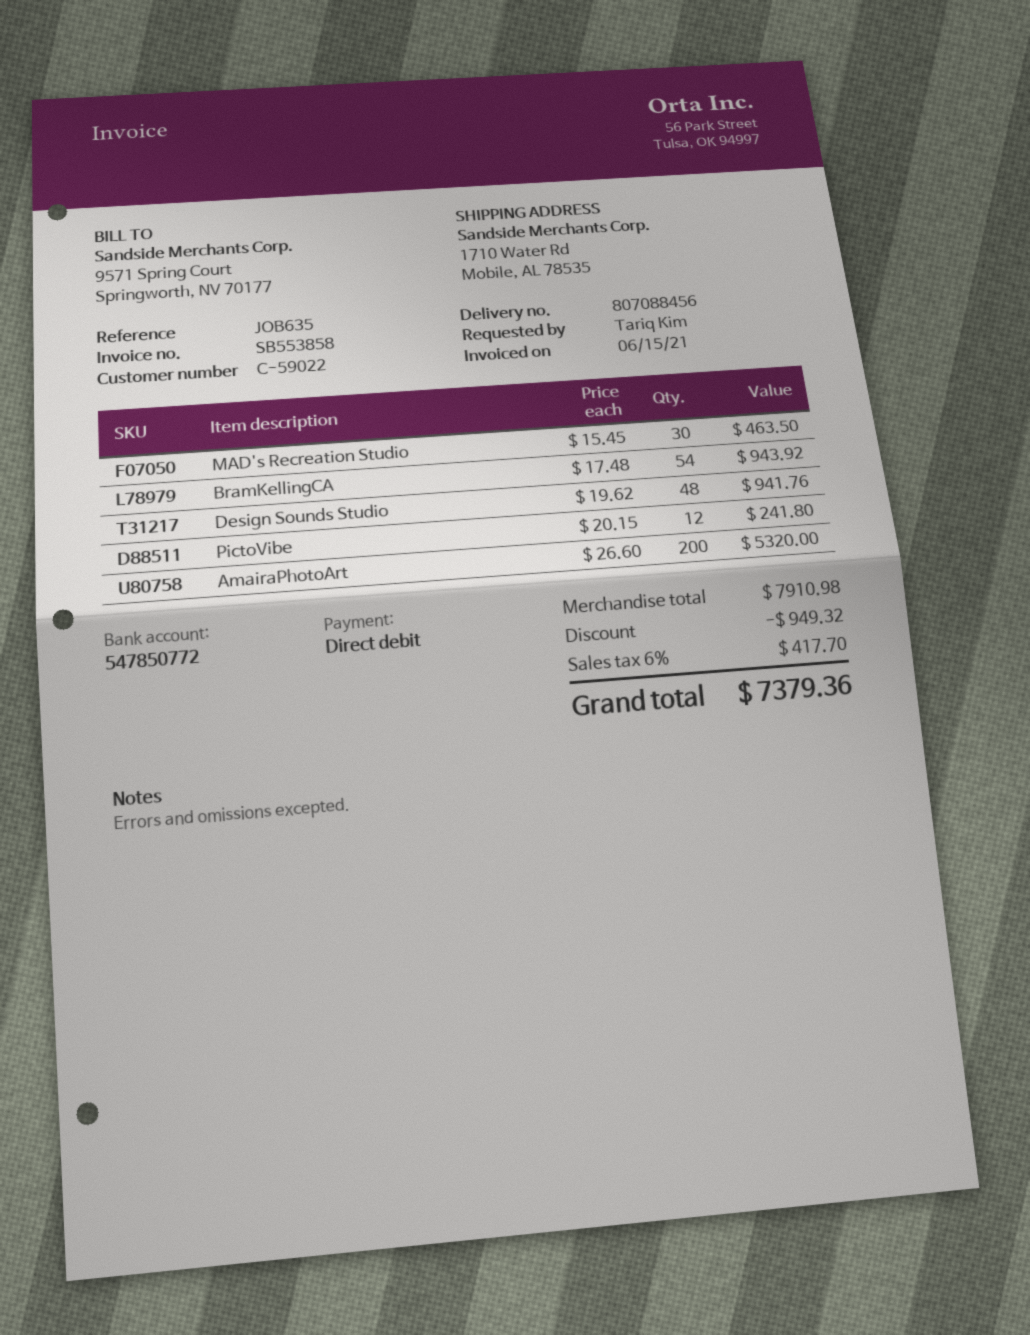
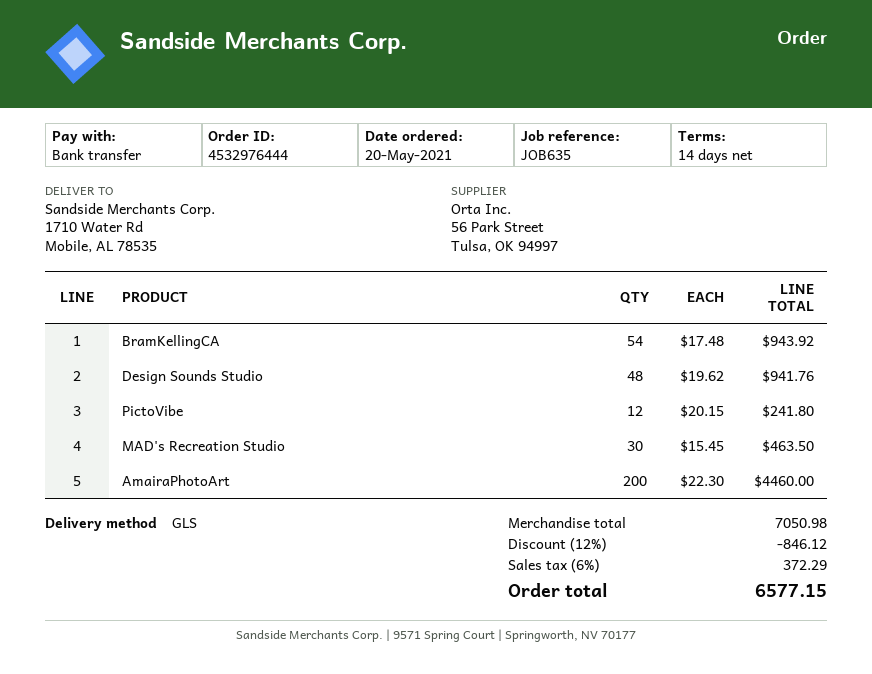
payment method: direct debit -> bank transfer
AmairaPhotoArt: 200 x 26.60 = 5320.00 -> 200 x 22.30 = 4460.00
subtotal: 7910.98 -> 7050.98
discount: 949.32 -> 846.12
tax: 6% = 417.70 -> 6% = 372.29
total: 7379.36 -> 6577.15

